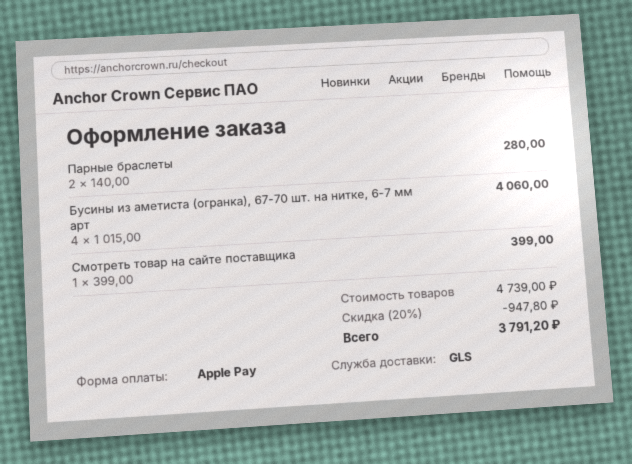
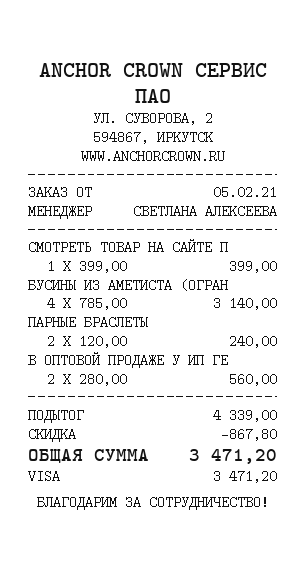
payment method: Apple Pay -> Visa
Парные браслеты: 2 x 140.00 = 280.00 -> 2 x 120.00 = 240.00
Бусины из аметиста (огранка), 67-70 шт. на нитке, 6-7 мм арт: 4 x 1015.00 = 4060.00 -> 4 x 785.00 = 3140.00
В ОПТОВОЙ ПРОДАЖЕ У ИП ГЕ: none -> 2 x 280.00 = 560.00
subtotal: 4739.00 -> 4339.00
discount: 947.80 -> 867.80
total: 3791.20 -> 3471.20

